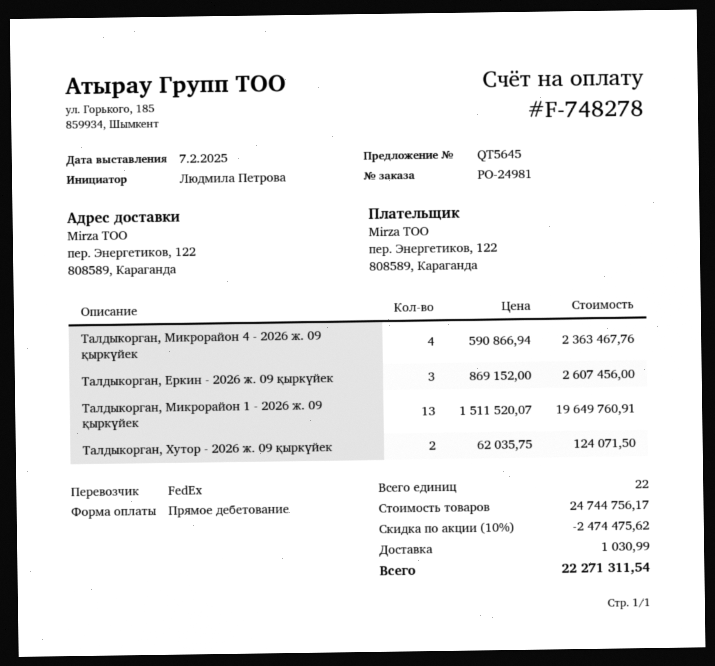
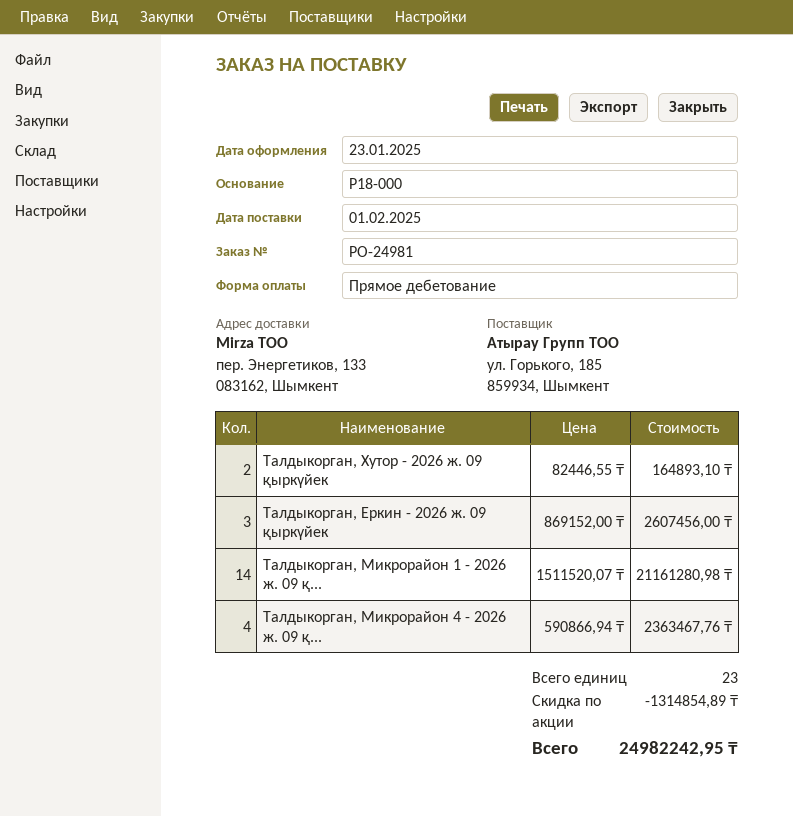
ship to: пер. Энергетиков, 122, 808589, Караганда -> пер. Энергетиков, 133, 083162, Шымкент
Талдыкорган, Микрорайон 1 - 2026 ж. 09 қыркүйек: 13 x 1511520.07 = 19649760.91 -> 14 x 1511520.07 = 21161280.98
Талдыкорган, Хутор - 2026 ж. 09 қыркүйек: 2 x 62035.75 = 124071.50 -> 2 x 82446.55 = 164893.10
total quantity: 22 -> 23
discount: 2474475.62 -> 1314854.89
shipping: 1030.99 -> none
total: 22271311.54 -> 24982242.95

